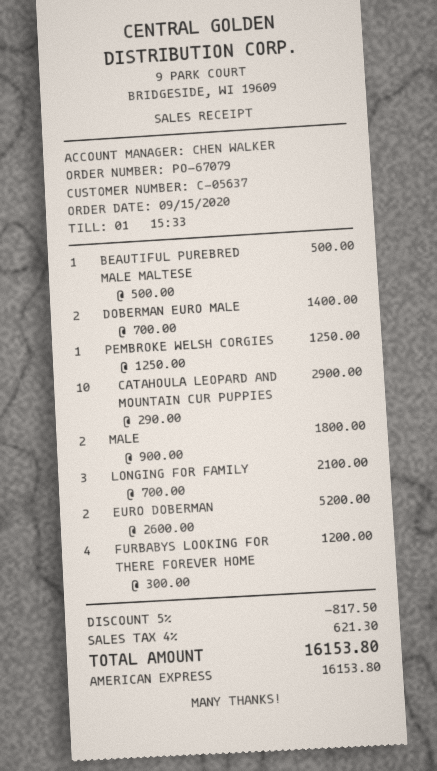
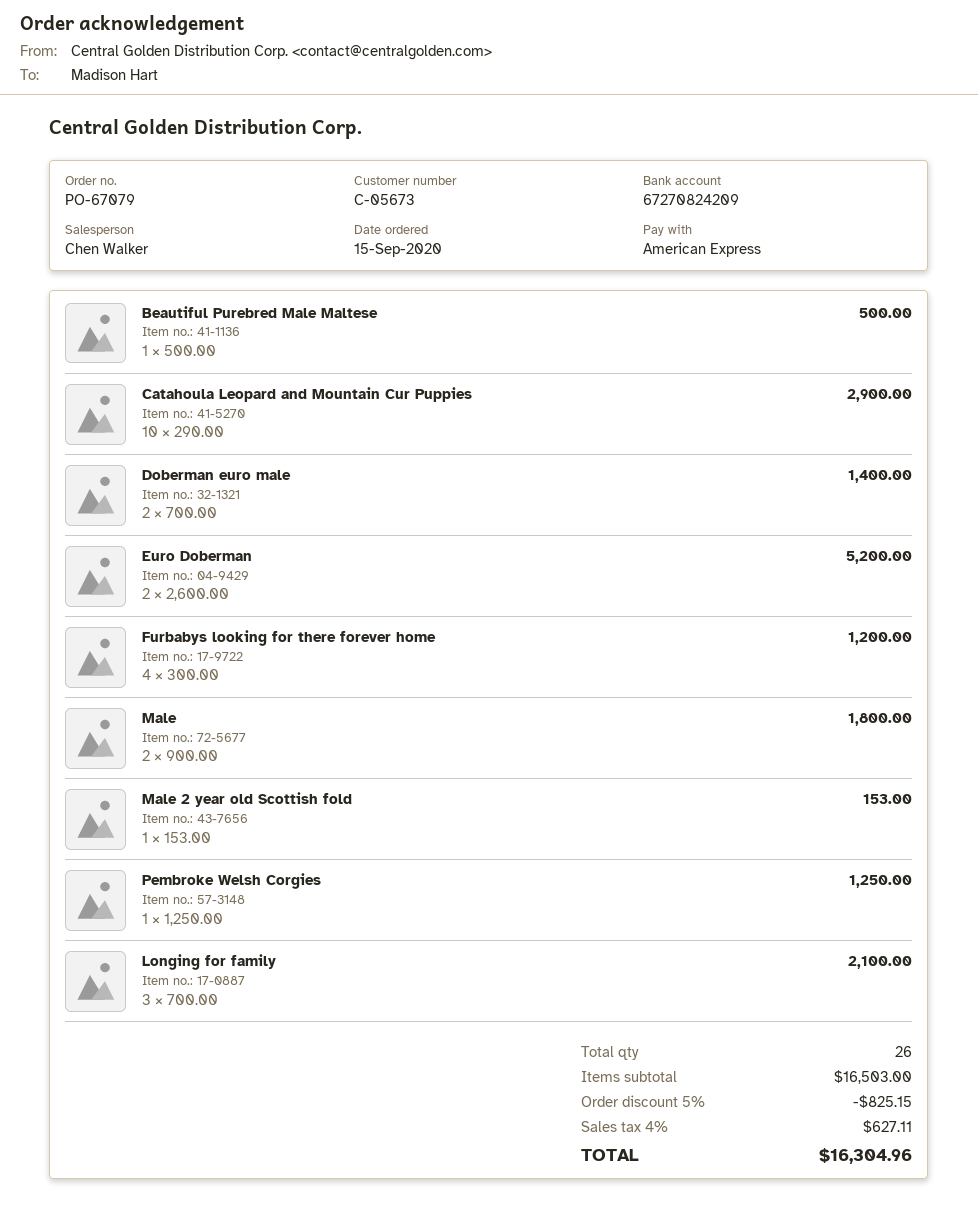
customer number: C-05637 -> C-05673
Male 2 year old Scottish fold: none -> 1 x 153.00 = 153.00
discount: 5% = 817.50 -> 5% = 825.15
tax: 4% = 621.30 -> 4% = 627.11
total: 16153.80 -> 16304.96

